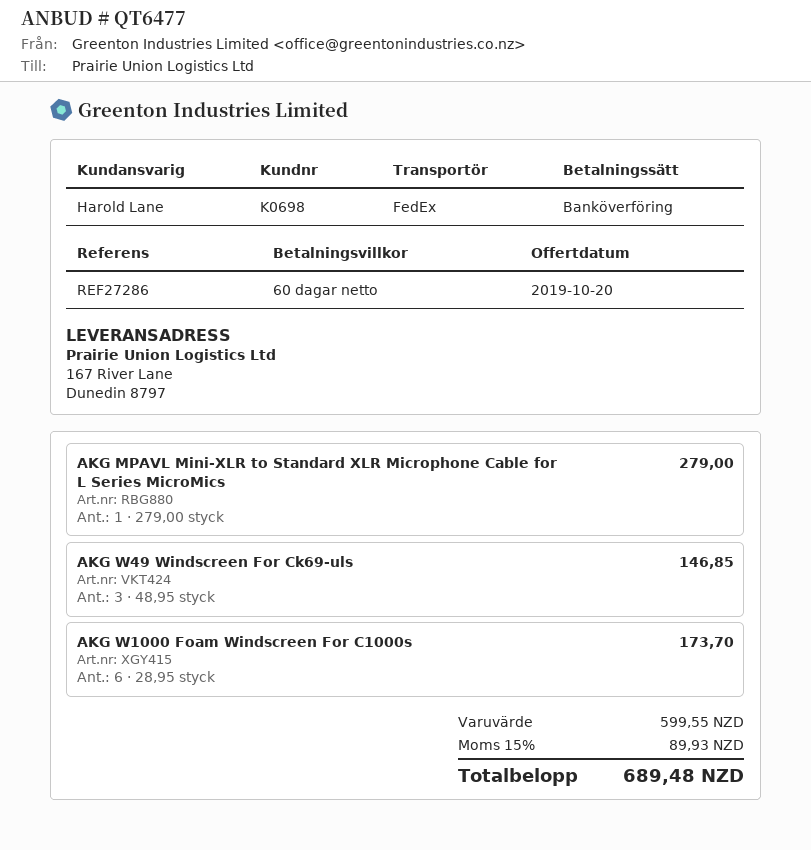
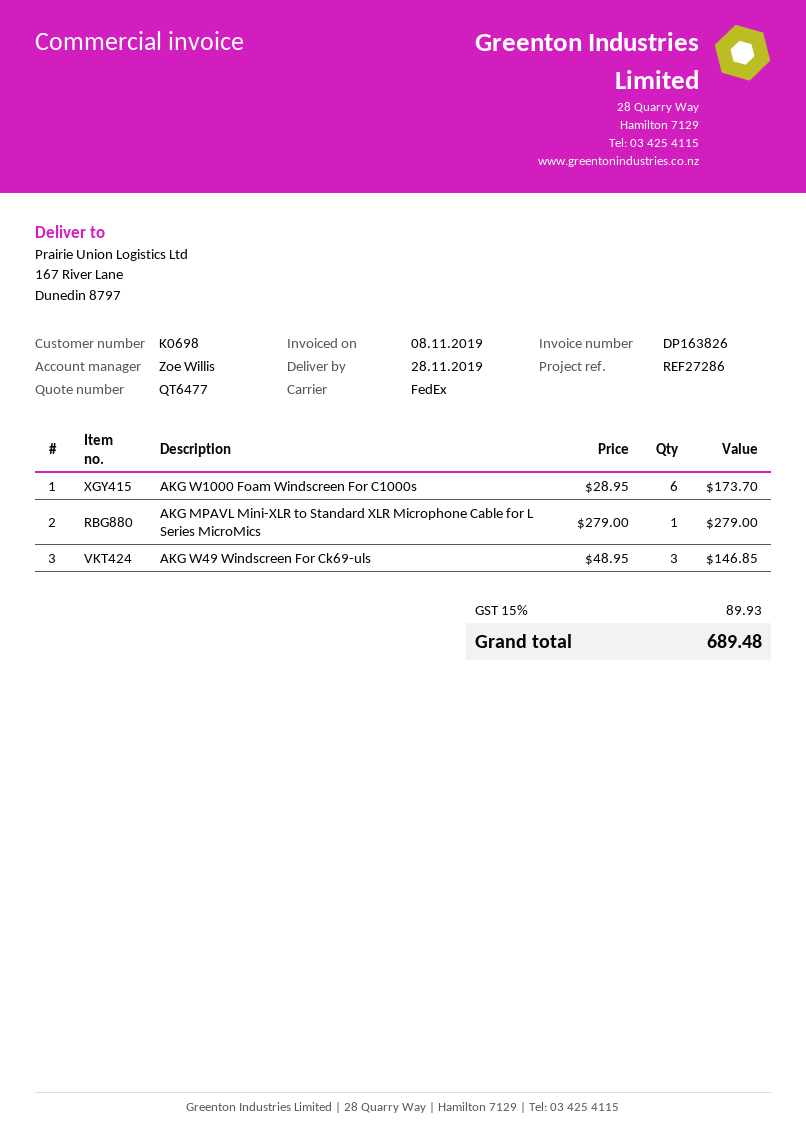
sales rep: Harold Lane -> Zoe Willis

